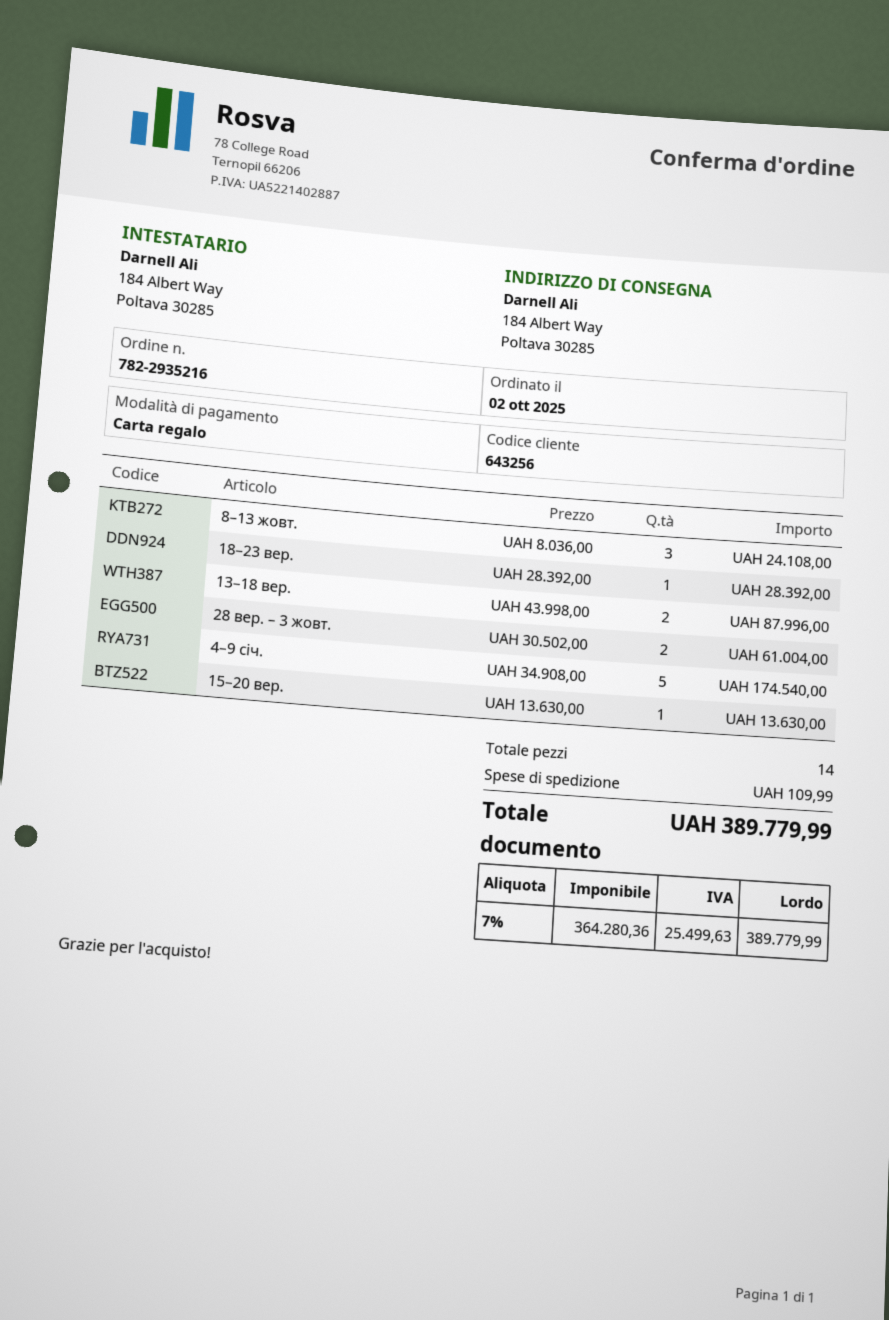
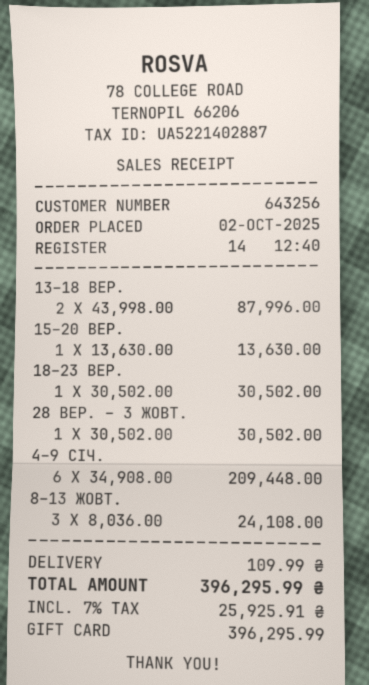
18–23 вер.: 1 x 28392.00 = 28392.00 -> 1 x 30502.00 = 30502.00
28 вер. – 3 жовт.: 2 x 30502.00 = 61004.00 -> 1 x 30502.00 = 30502.00
4–9 січ.: 5 x 34908.00 = 174540.00 -> 6 x 34908.00 = 209448.00
tax: 7% = 25499.63 -> 7% = 25925.91
total: 389779.99 -> 396295.99

